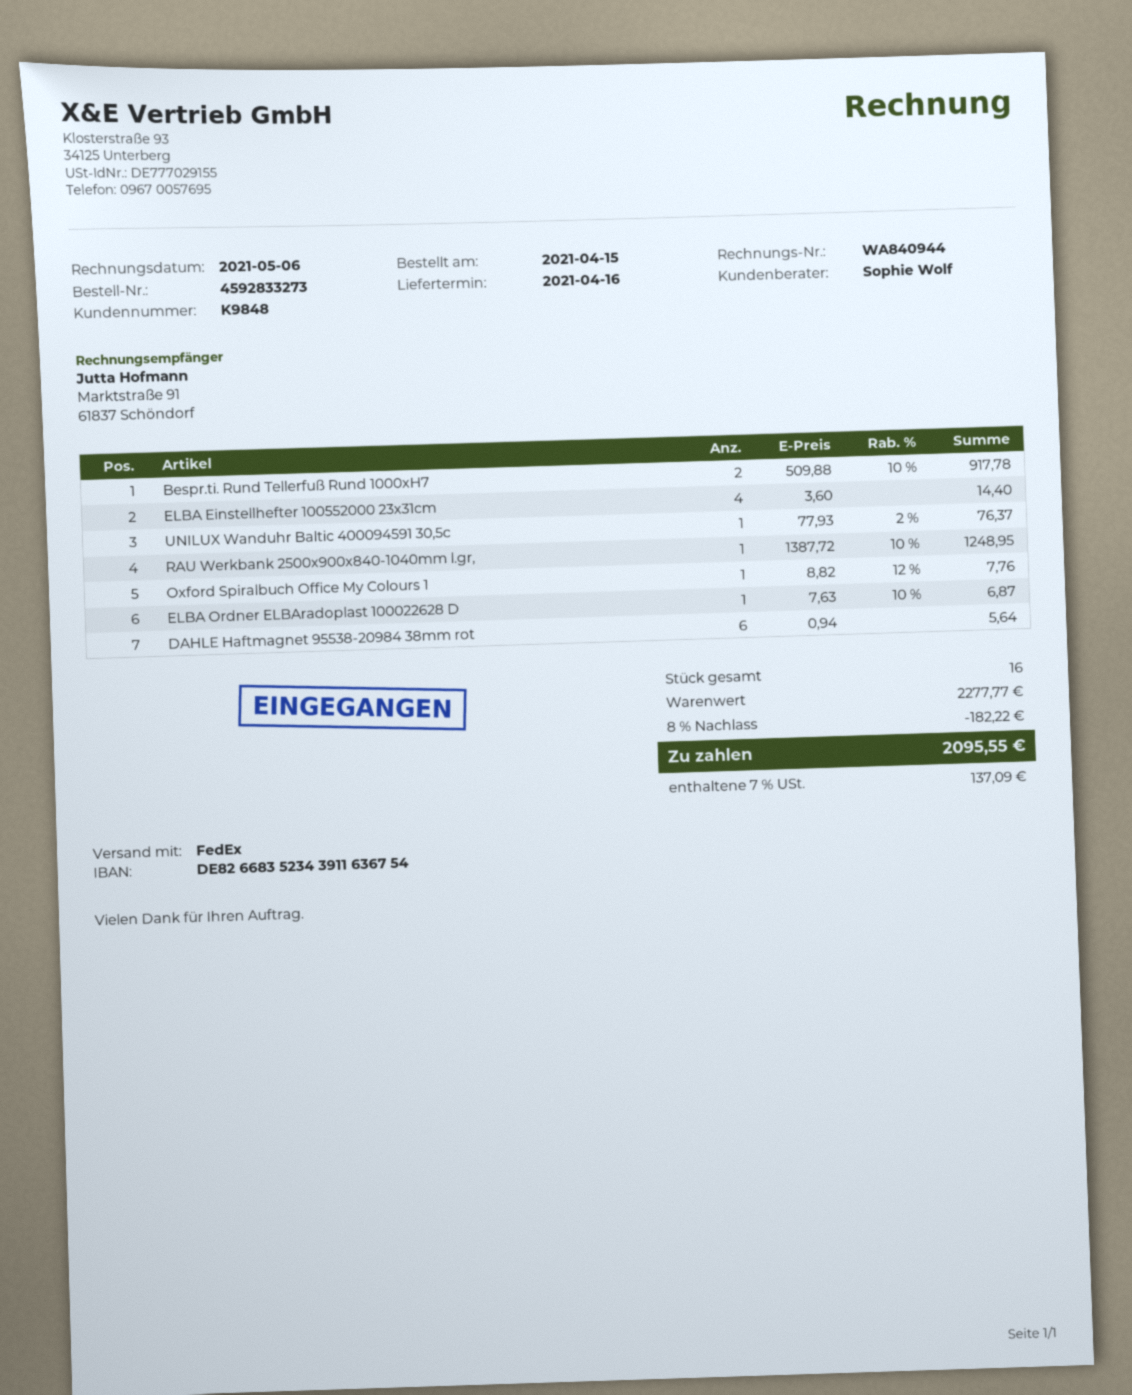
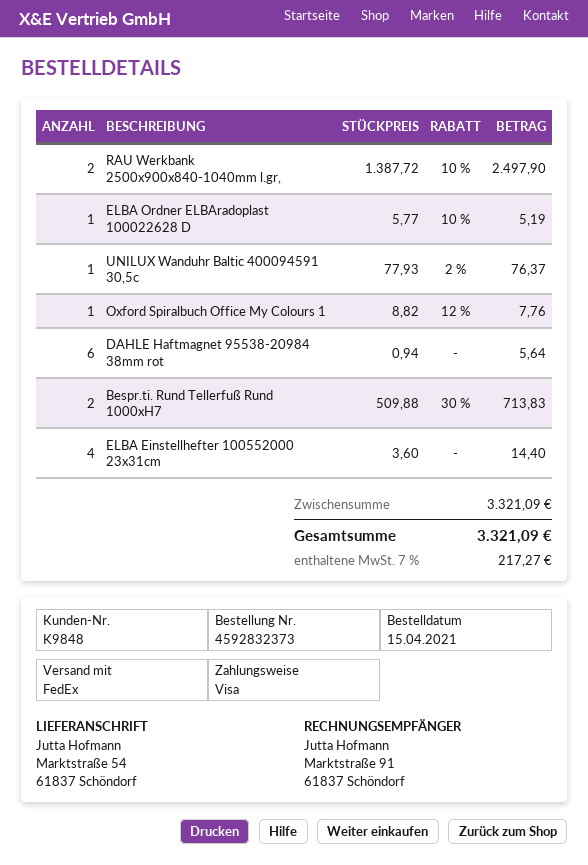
order number: 4592833273 -> 4592832373
Bespr.ti. Rund Tellerfuß Rund 1000xH7: 2 x 509.88 - 10% = 917.78 -> 2 x 509.88 - 30% = 713.83
RAU Werkbank 2500x900x840-1040mm l.gr,: 1 x 1387.72 - 10% = 1248.95 -> 2 x 1387.72 - 10% = 2497.90
ELBA Ordner ELBAradoplast 100022628 D: 1 x 7.63 - 10% = 6.87 -> 1 x 5.77 - 10% = 5.19
subtotal: 2277.77 -> 3321.09
discount: 8% = 182.22 -> none
tax: 7% = 137.09 -> 7% = 217.27
total: 2095.55 -> 3321.09

